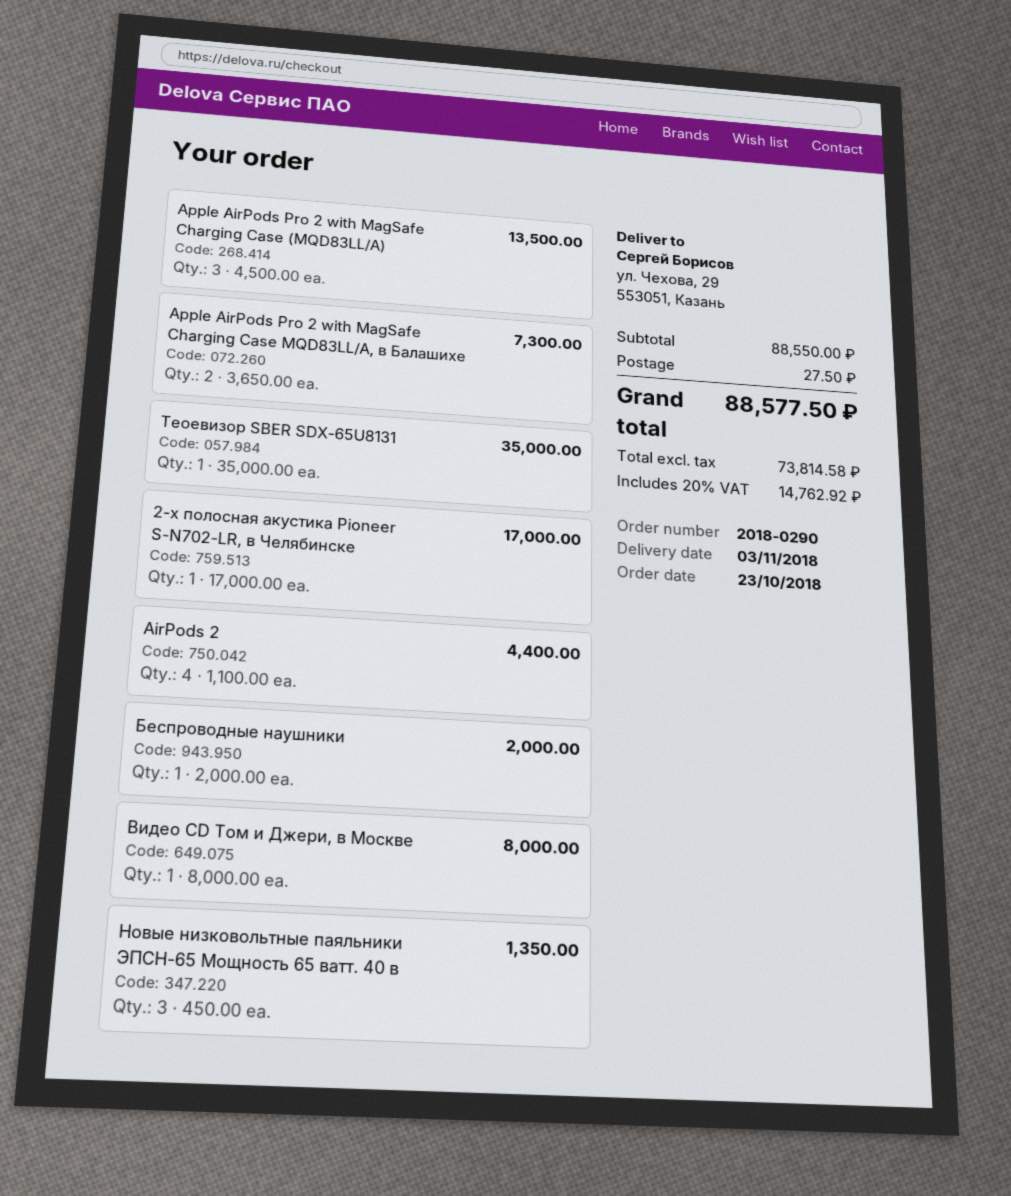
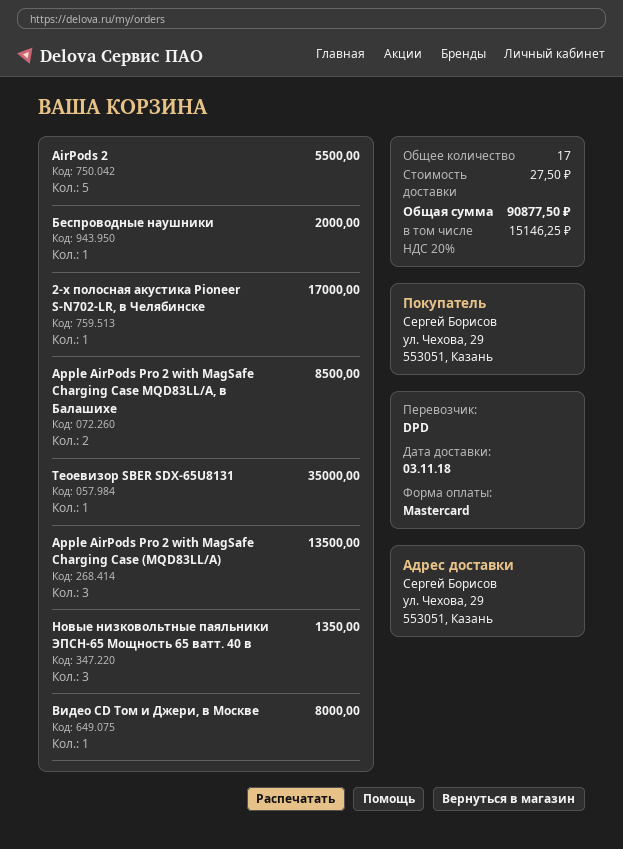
Apple AirPods Pro 2 with MagSafe Charging Case MQD83LL/A, в Балашихе: 2 for 7300.00 -> 2 for 8500.00
AirPods 2: 4 for 4400.00 -> 5 for 5500.00
tax: 20% = 14762.92 -> 20% = 15146.25
total: 88577.50 -> 90877.50

